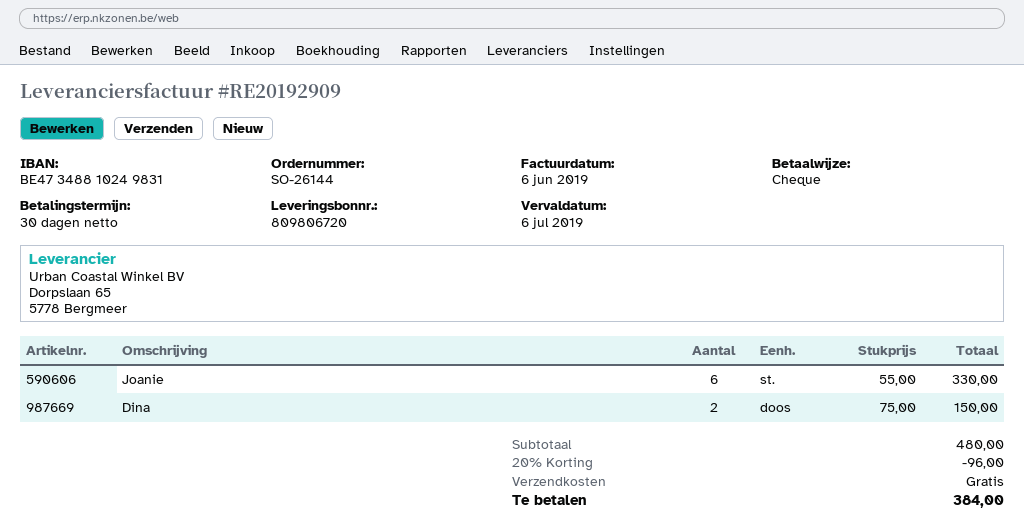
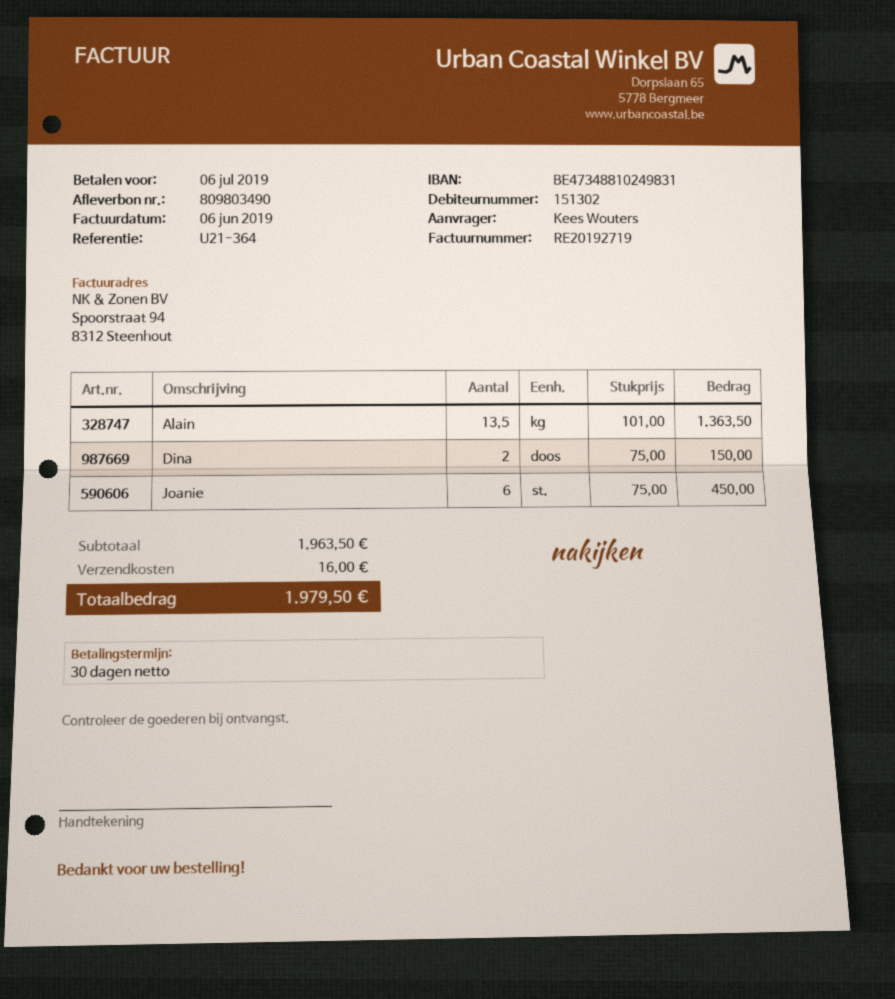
delivery note number: 809806720 -> 809803490
invoice number: RE20192909 -> RE20192719
Joanie: 6 x 55.00 = 330.00 -> 6 x 75.00 = 450.00
Alain: none -> 13.5 x 101.00 = 1363.50
subtotal: 480.00 -> 1963.50
discount: 20% = 96.00 -> none
shipping: 0.00 -> 16.00
total: 384.00 -> 1979.50

